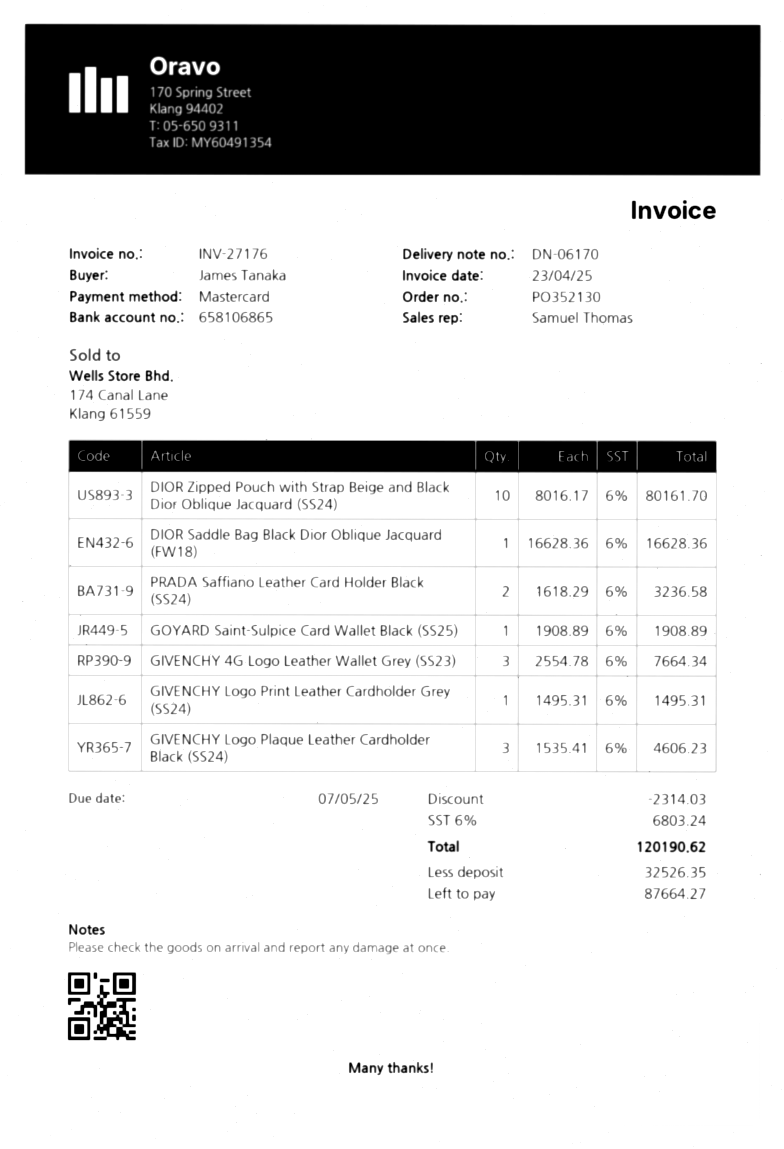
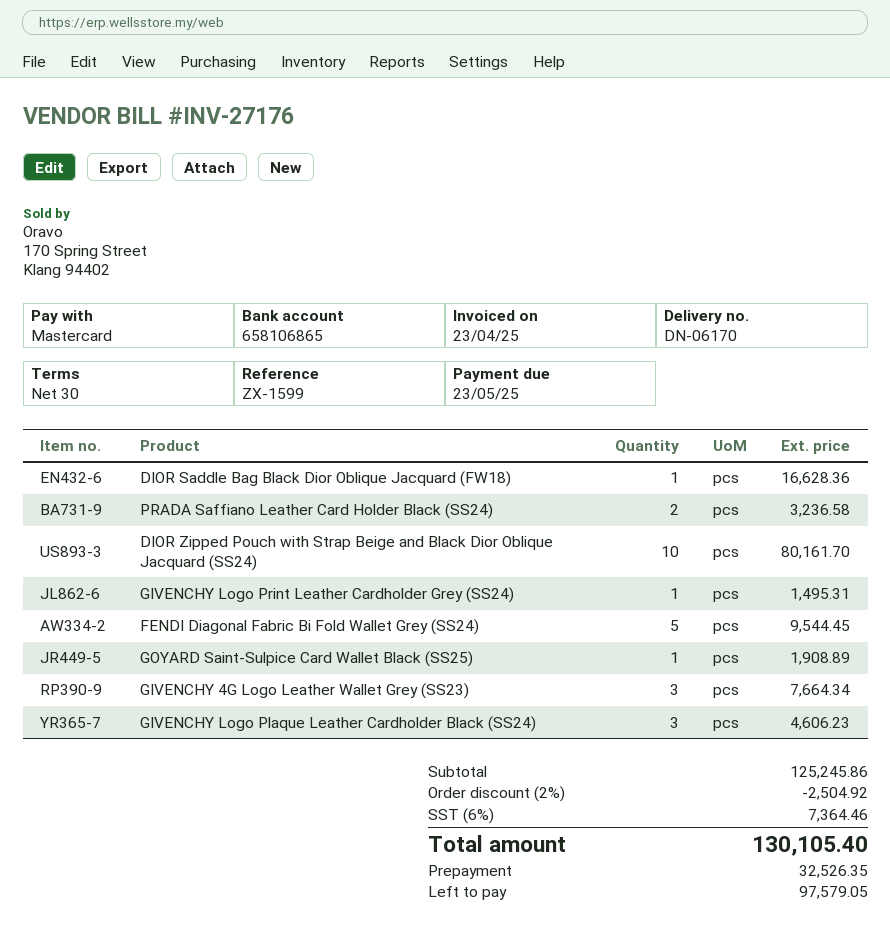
due date: 2025-05-07 -> 2025-05-23
FENDI Diagonal Fabric Bi Fold Wallet Grey (SS24): none -> 5 for 9544.45
discount: 2314.03 -> 2504.92
tax: 6% = 6803.24 -> 6% = 7364.46
total: 120190.62 -> 130105.40
balance: 87664.27 -> 97579.05

